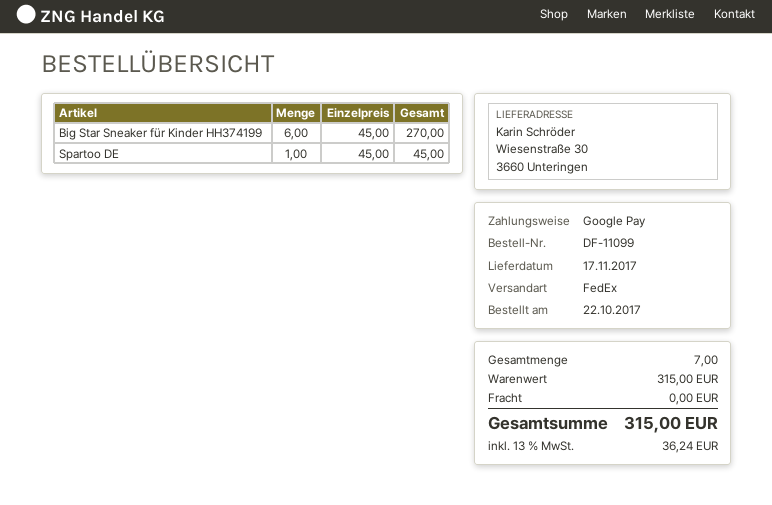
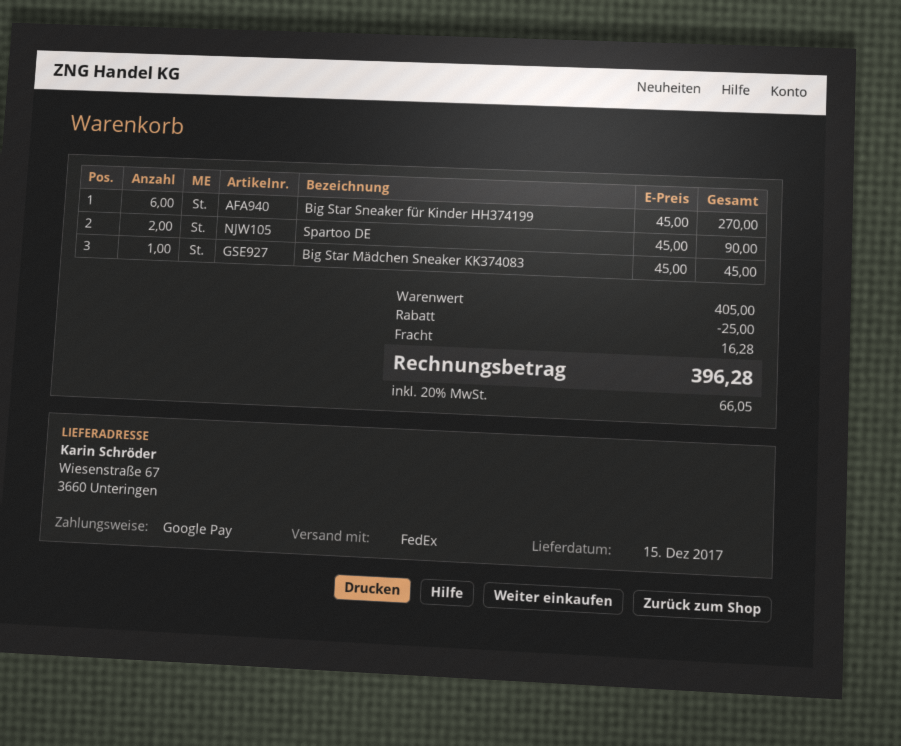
delivery date: 2017-11-17 -> 2017-12-15
ship to: Wiesenstraße 30, 3660 Unteringen -> Wiesenstraße 67, 3660 Unteringen
Spartoo DE: 1 x 45.00 = 45.00 -> 2 x 45.00 = 90.00
Big Star Mädchen Sneaker KK374083: none -> 1 x 45.00 = 45.00
subtotal: 315.00 -> 405.00
discount: none -> 25.00
shipping: 0.00 -> 16.28
tax: 13% = 36.24 -> 20% = 66.05
total: 315.00 -> 396.28

